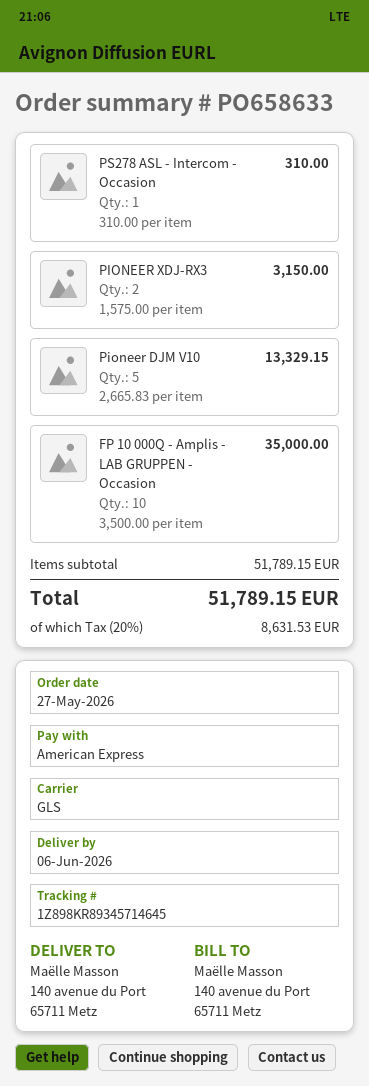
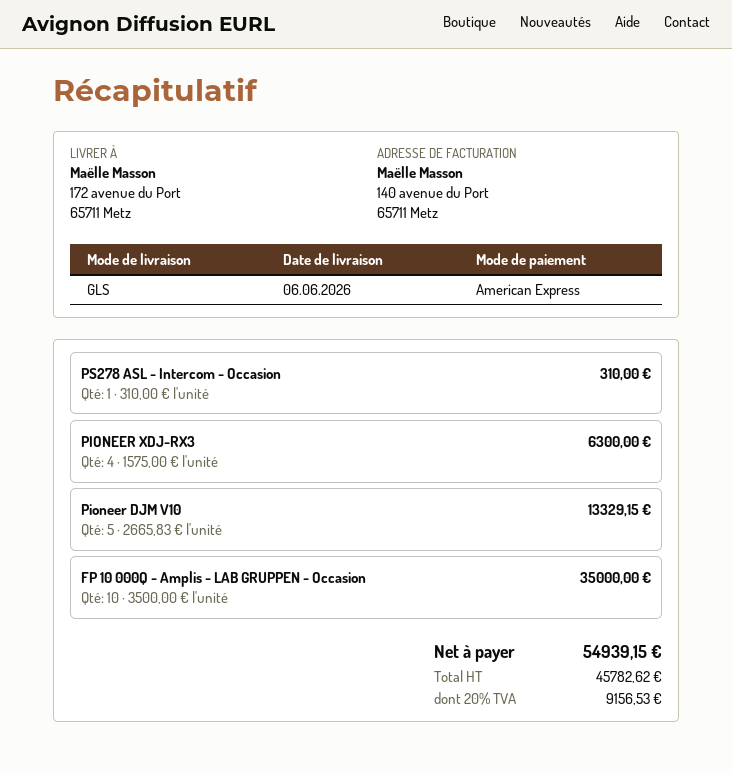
ship to: 140 avenue du Port, 65711 Metz -> 172 avenue du Port, 65711 Metz
PIONEER XDJ-RX3: 2 x 1575.00 = 3150.00 -> 4 x 1575.00 = 6300.00
tax: 20% = 8631.53 -> 20% = 9156.53
total: 51789.15 -> 54939.15

